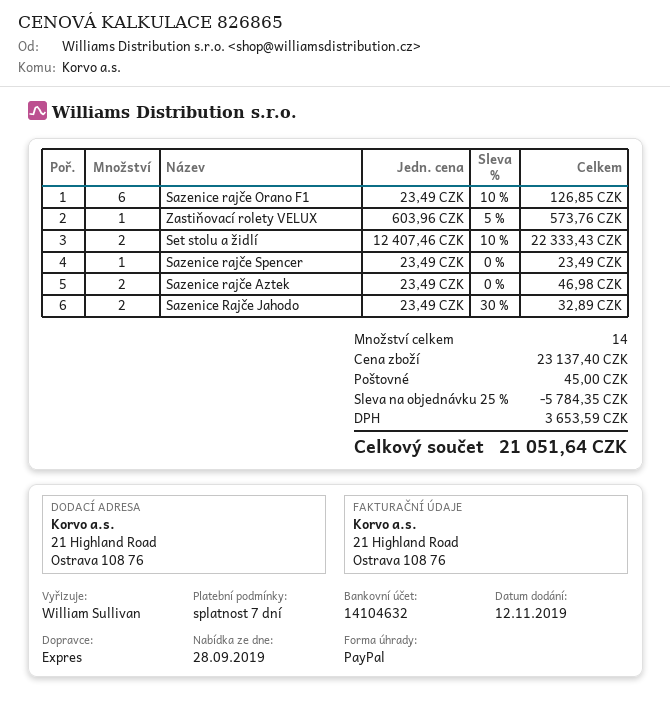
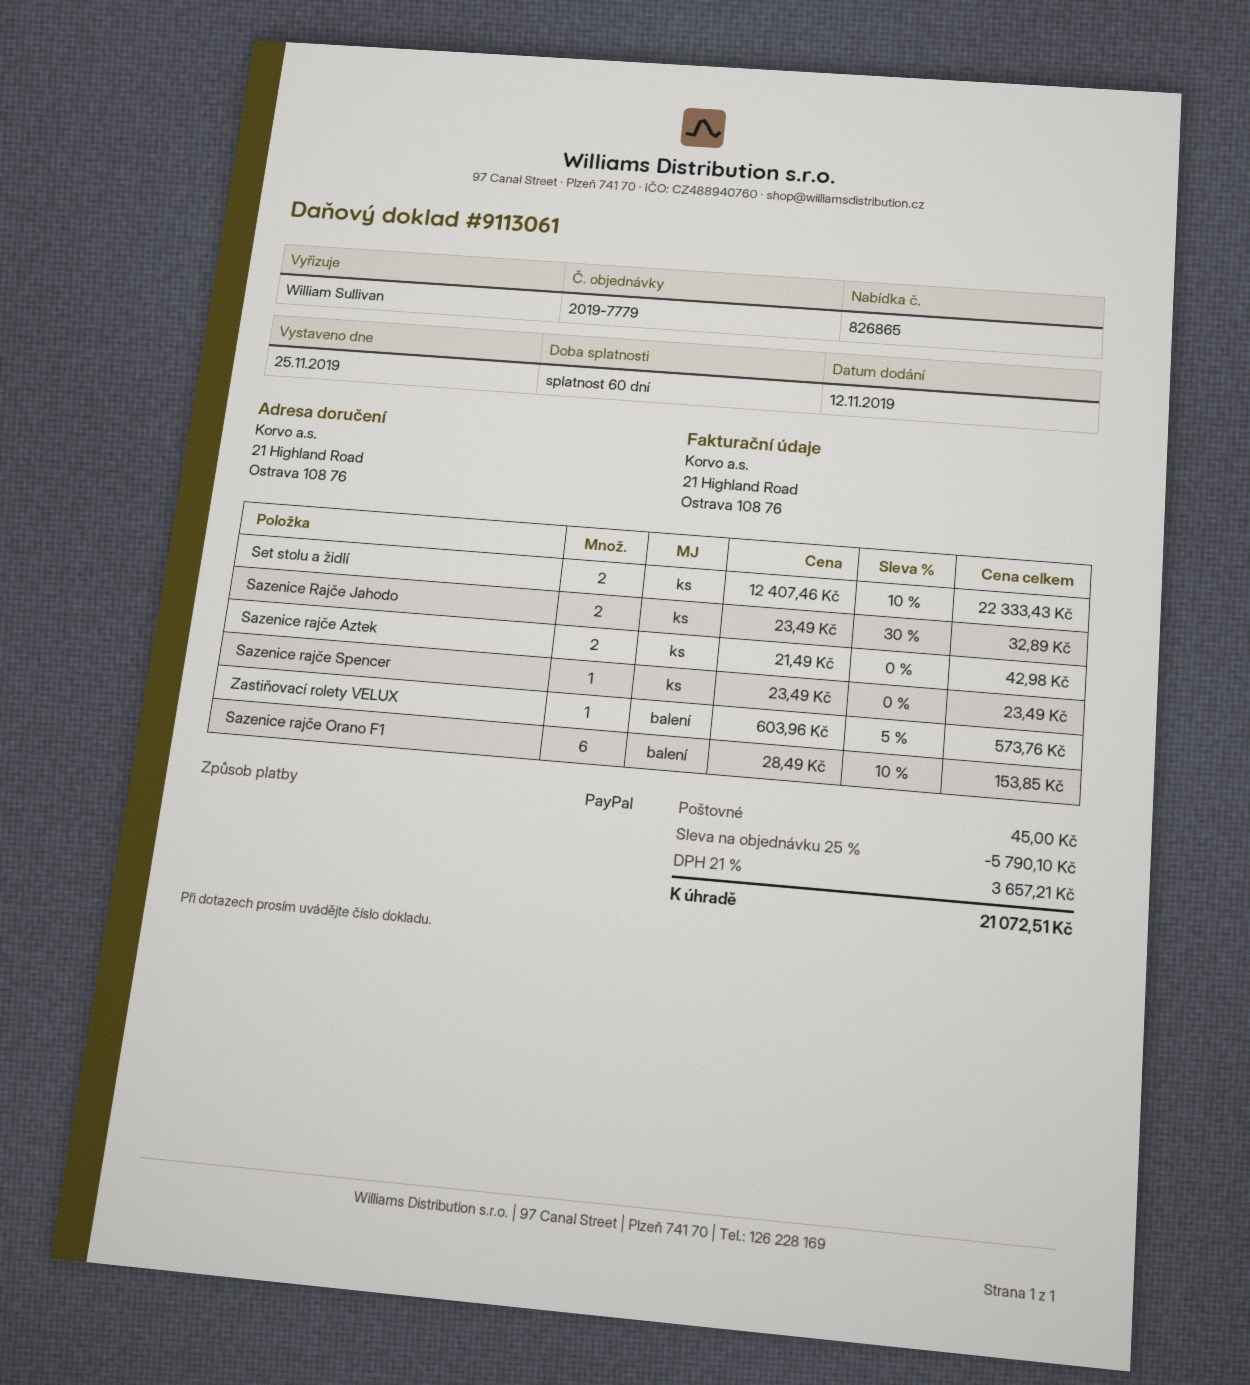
payment terms: 7 days -> 60 days
Sazenice rajče Orano F1: 6 x 23.49 - 10% = 126.85 -> 6 x 28.49 - 10% = 153.85
Sazenice rajče Aztek: 2 x 23.49 = 46.98 -> 2 x 21.49 = 42.98
discount: 25% = 5784.35 -> 25% = 5790.10
tax: 3653.59 -> 3657.21
total: 21051.64 -> 21072.51

